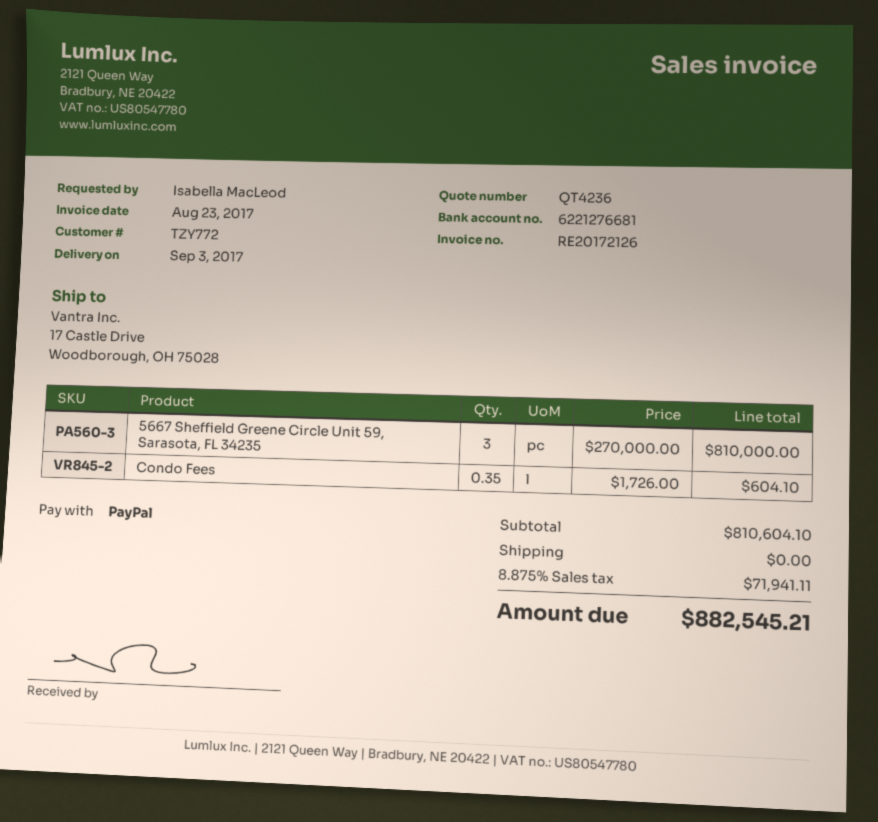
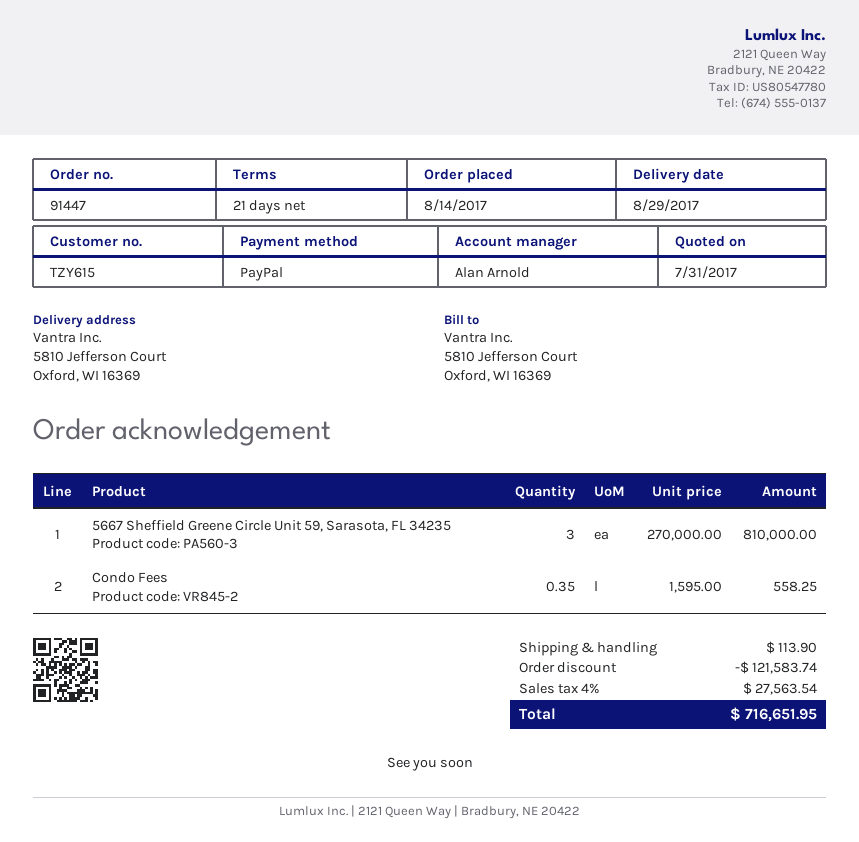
delivery date: 2017-09-03 -> 2017-08-29
customer number: TZY772 -> TZY615
ship to: 17 Castle Drive, Woodborough, OH 75028 -> 5810 Jefferson Court, Oxford, WI 16369
Condo Fees: 0.35 x 1726.00 = 604.10 -> 0.35 x 1595.00 = 558.25
discount: none -> 121583.74
shipping: 0.00 -> 113.90
tax: 8.875% = 71941.11 -> 4% = 27563.54
total: 882545.21 -> 716651.95

